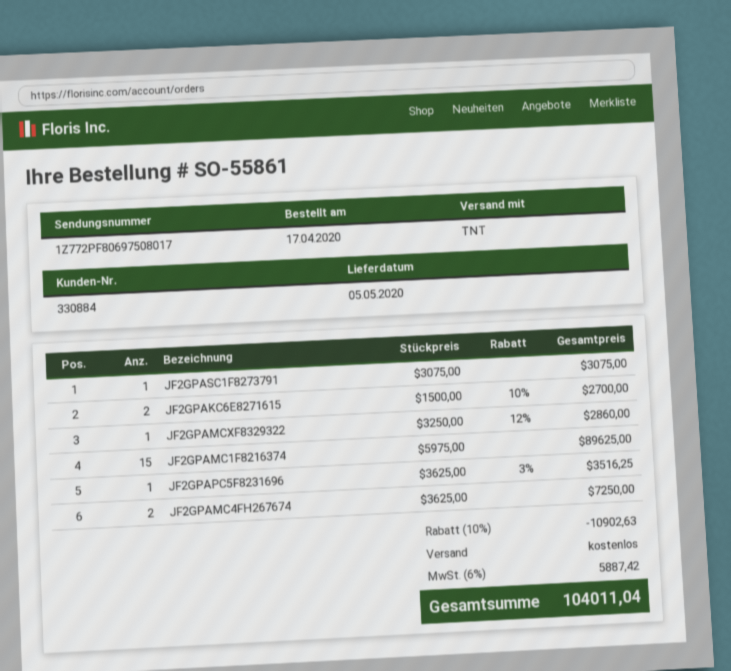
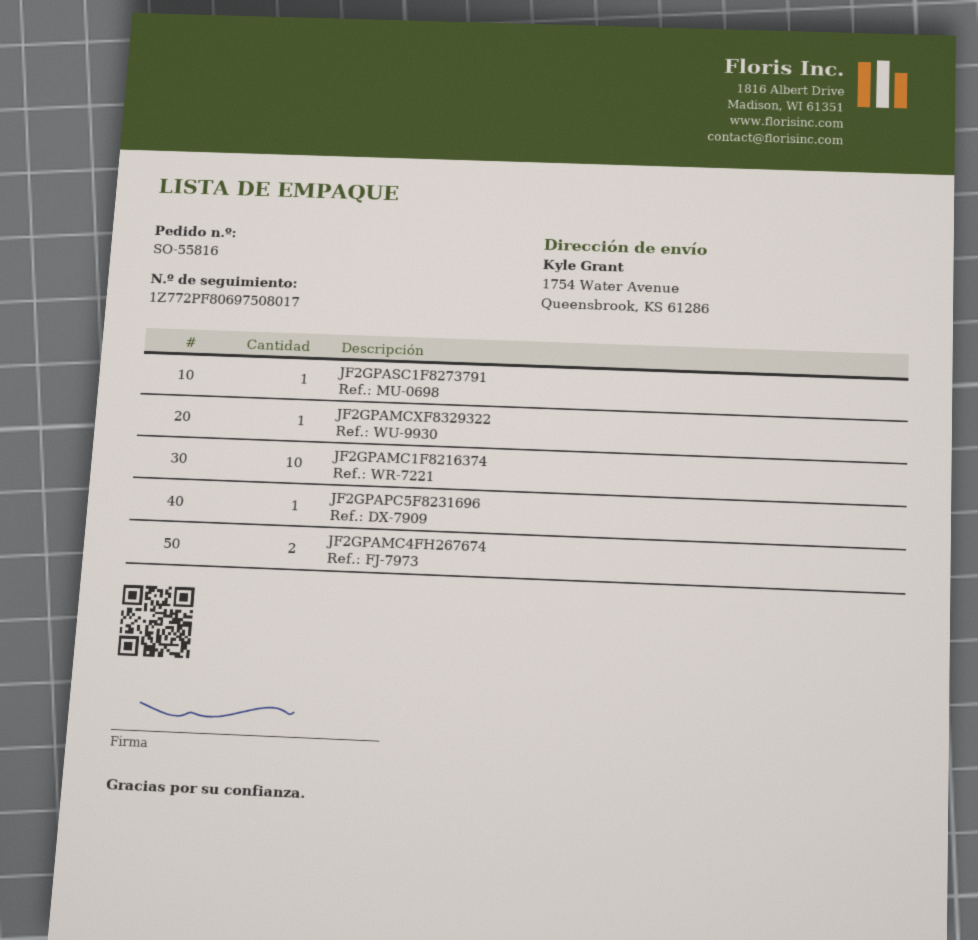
order number: SO-55861 -> SO-55816
JF2GPAKC6E8271615: 2 -> none
JF2GPAMC1F8216374: 15 -> 10

